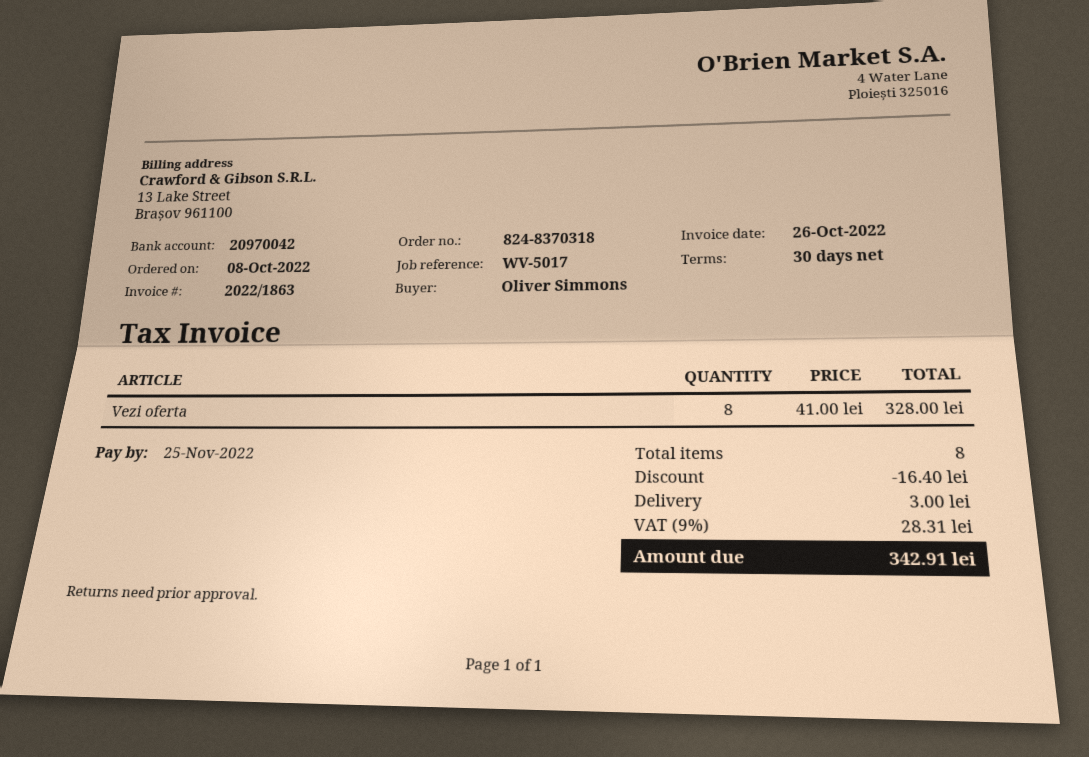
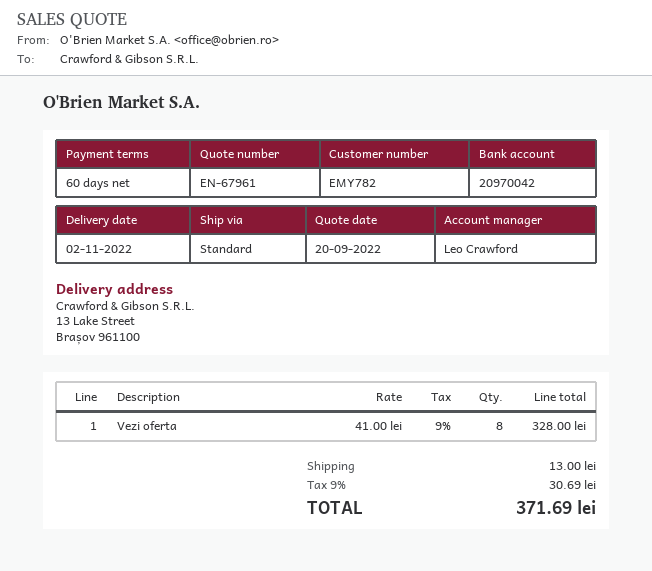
payment terms: 30 days -> 60 days
discount: 16.40 -> none
shipping: 3.00 -> 13.00
tax: 9% = 28.31 -> 9% = 30.69
total: 342.91 -> 371.69

